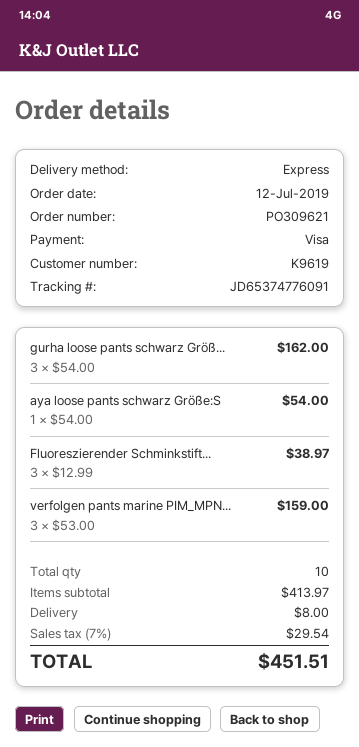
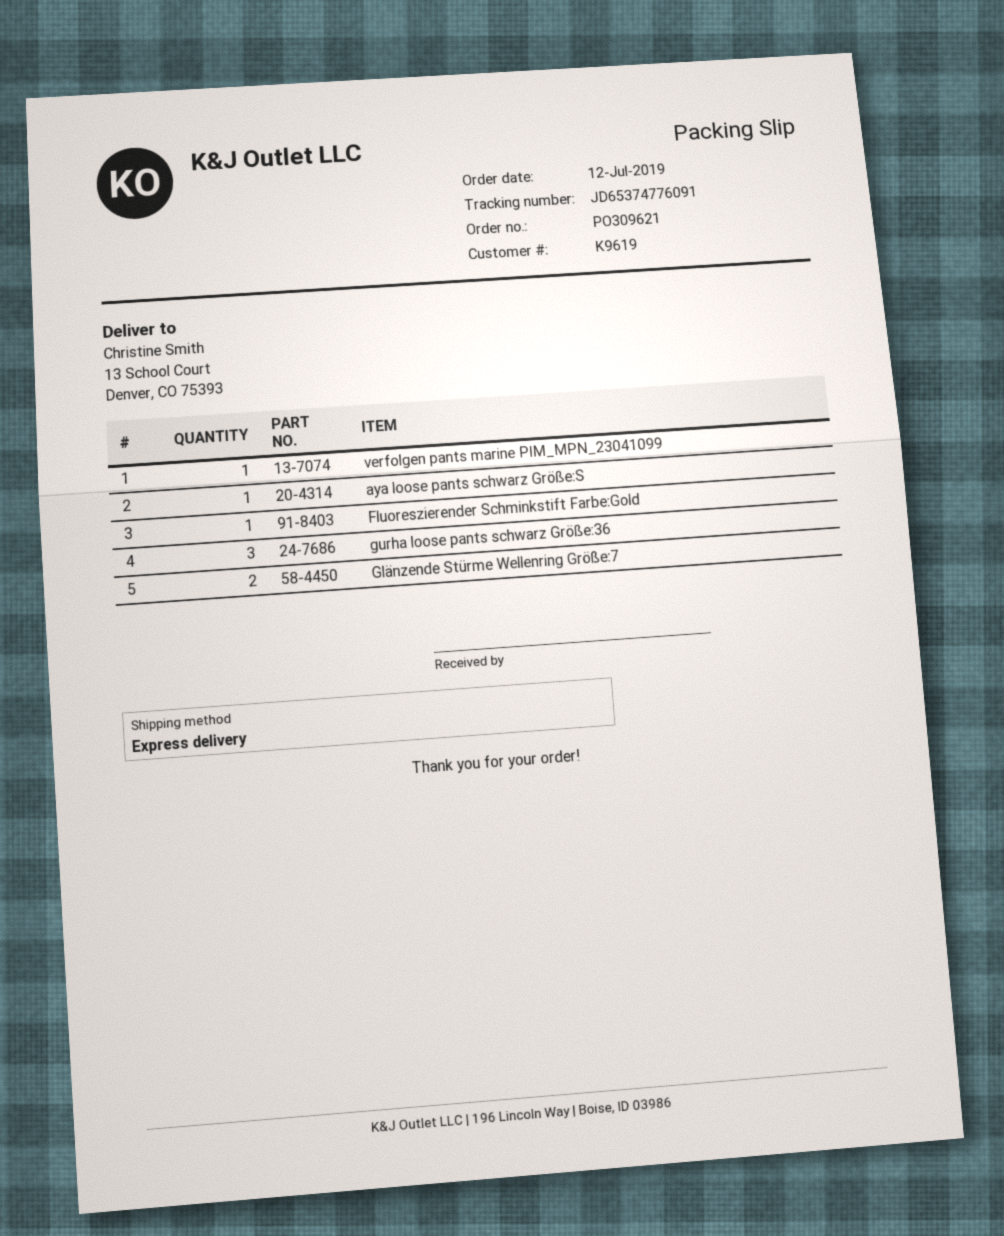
Fluoreszierender Schminkstift...: 3 -> 1
verfolgen pants marine PIM_MPN...: 3 -> 1
Glänzende Stürme Wellenring Größe:7: none -> 2

